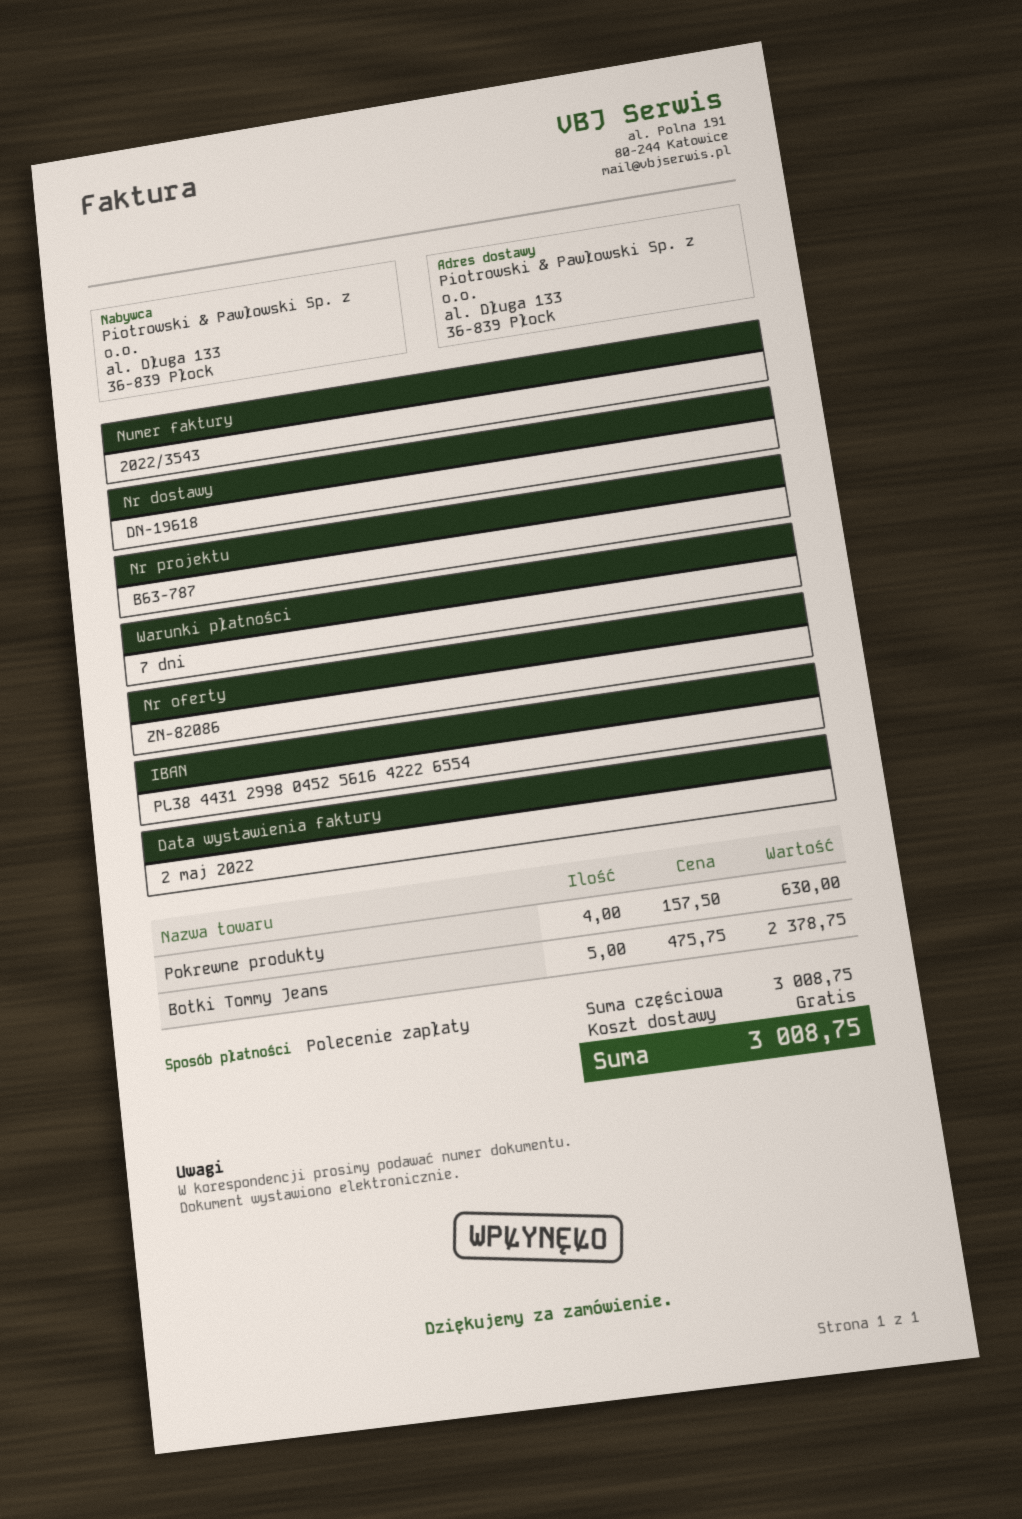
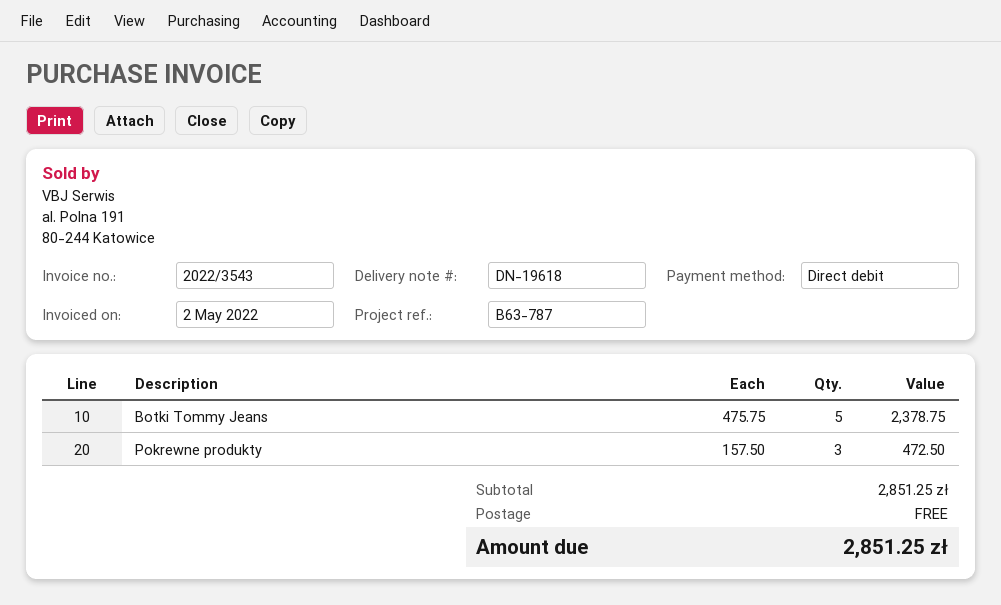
Pokrewne produkty: 4 x 157.50 = 630.00 -> 3 x 157.50 = 472.50
subtotal: 3008.75 -> 2851.25
total: 3008.75 -> 2851.25

